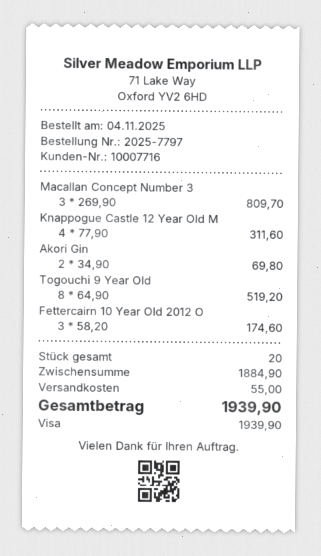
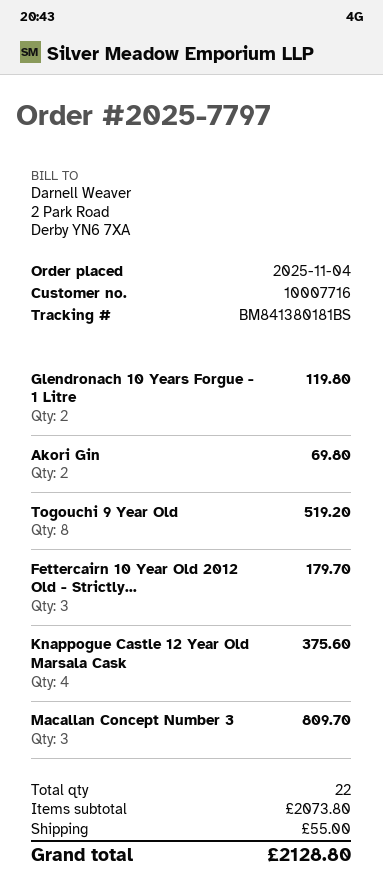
Knappogue Castle 12 Year Old M: 4 for 311.60 -> 4 for 375.60
Fettercairn 10 Year Old 2012 O: 3 for 174.60 -> 3 for 179.70
Glendronach 10 Years Forgue - 1 Litre: none -> 2 for 119.80
total quantity: 20 -> 22
subtotal: 1884.90 -> 2073.80
total: 1939.90 -> 2128.80

